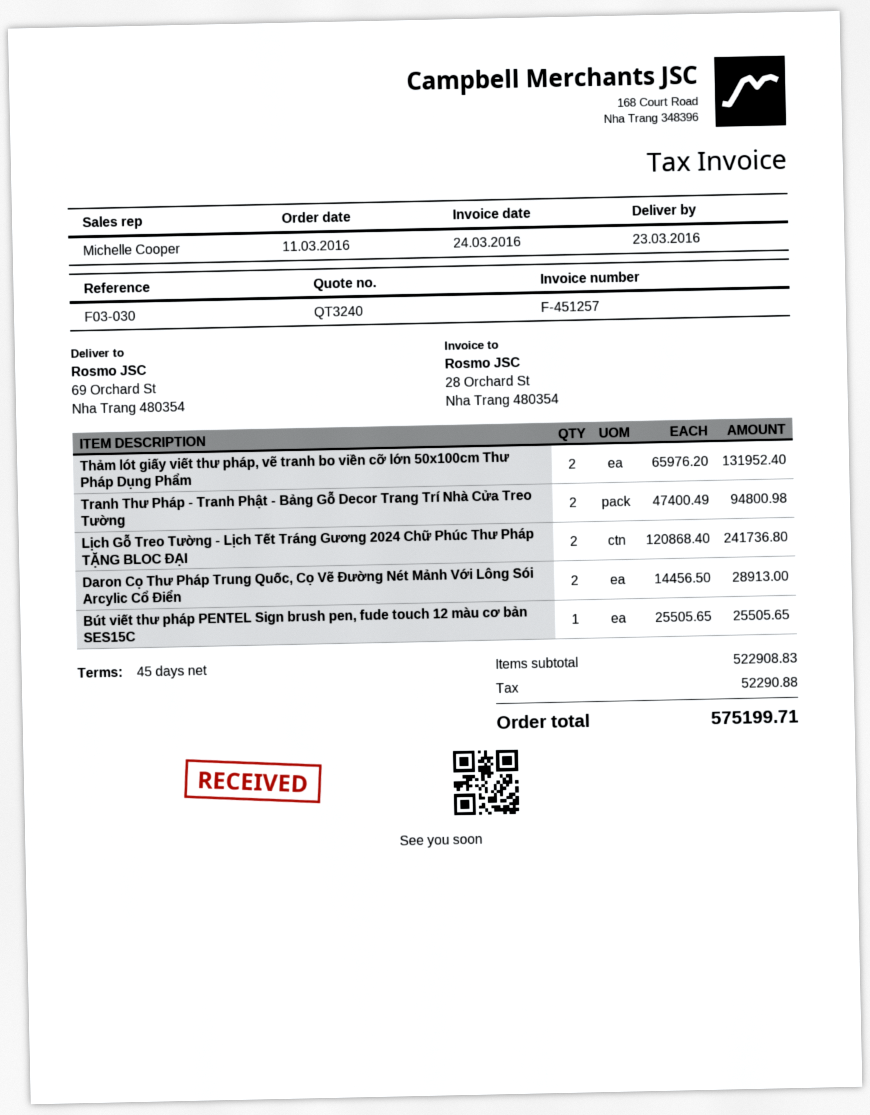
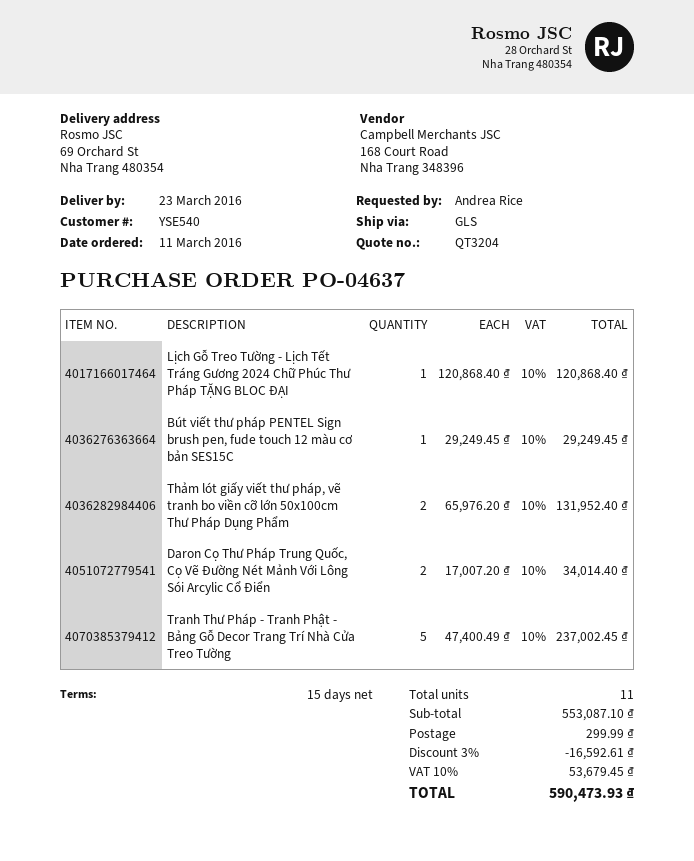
quote number: QT3240 -> QT3204
payment terms: 45 days -> 15 days
Tranh Thư Pháp - Tranh Phật - Bảng Gỗ Decor Trang Trí Nhà Cửa Treo Tường: 2 x 47400.49 = 94800.98 -> 5 x 47400.49 = 237002.45
Lịch Gỗ Treo Tường - Lịch Tết Tráng Gương 2024 Chữ Phúc Thư Pháp TẶNG BLOC ĐẠI: 2 x 120868.40 = 241736.80 -> 1 x 120868.40 = 120868.40
Daron Cọ Thư Pháp Trung Quốc, Cọ Vẽ Đường Nét Mảnh Với Lông Sói Arcylic Cổ Điển: 2 x 14456.50 = 28913.00 -> 2 x 17007.20 = 34014.40
Bút viết thư pháp PENTEL Sign brush pen, fude touch 12 màu cơ bản SES15C: 1 x 25505.65 = 25505.65 -> 1 x 29249.45 = 29249.45
subtotal: 522908.83 -> 553087.10
discount: none -> 3% = 16592.61
shipping: none -> 299.99
tax: 52290.88 -> 53679.45
total: 575199.71 -> 590473.93

